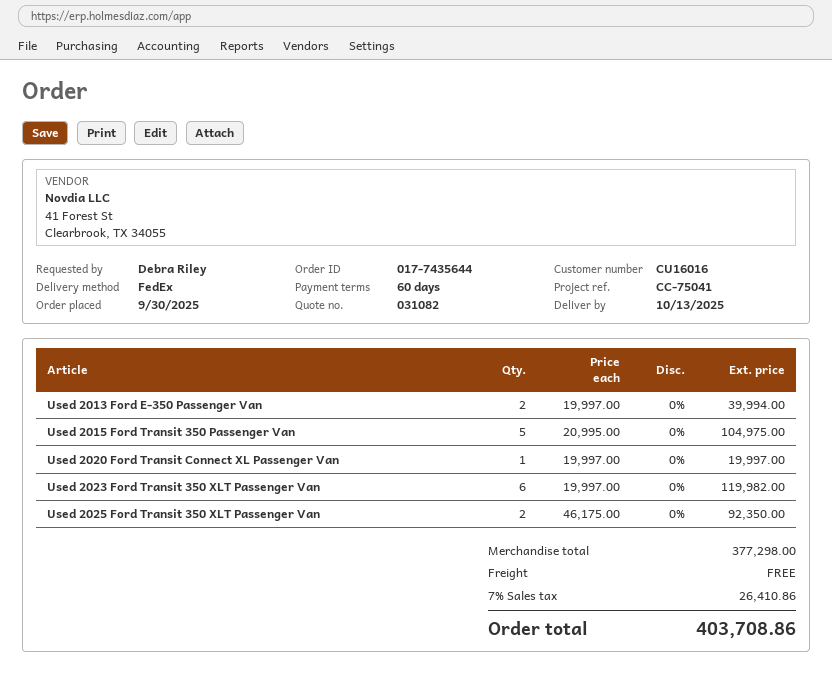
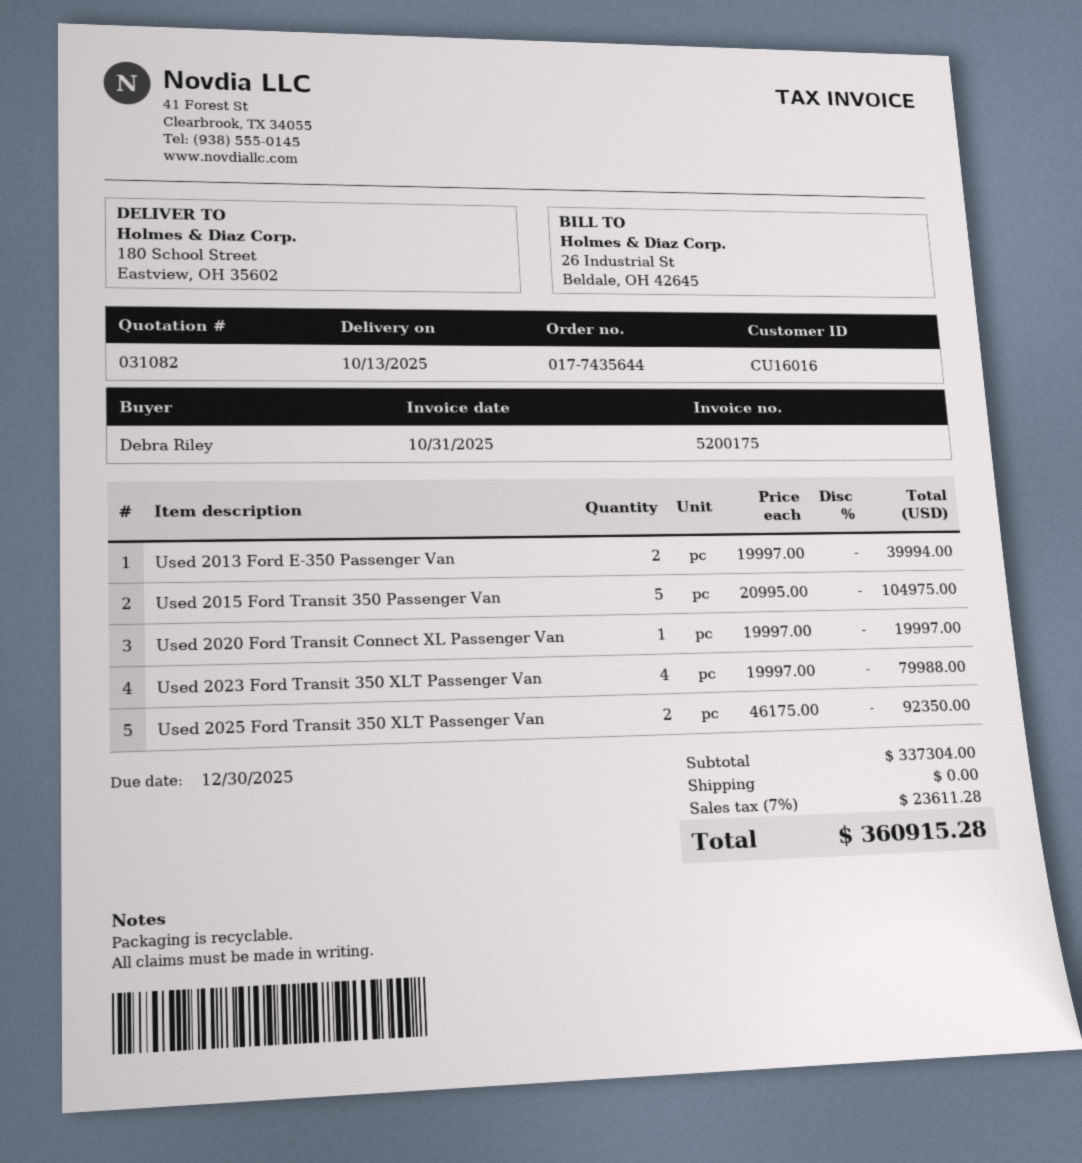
Used 2023 Ford Transit 350 XLT Passenger Van: 6 x 19997.00 = 119982.00 -> 4 x 19997.00 = 79988.00
subtotal: 377298.00 -> 337304.00
tax: 7% = 26410.86 -> 7% = 23611.28
total: 403708.86 -> 360915.28

